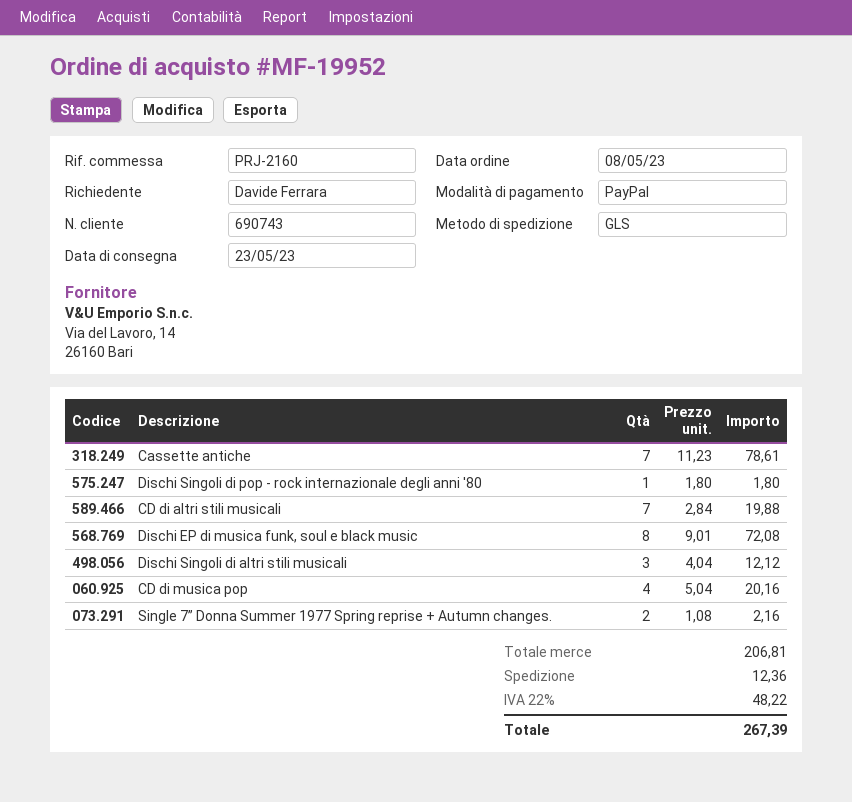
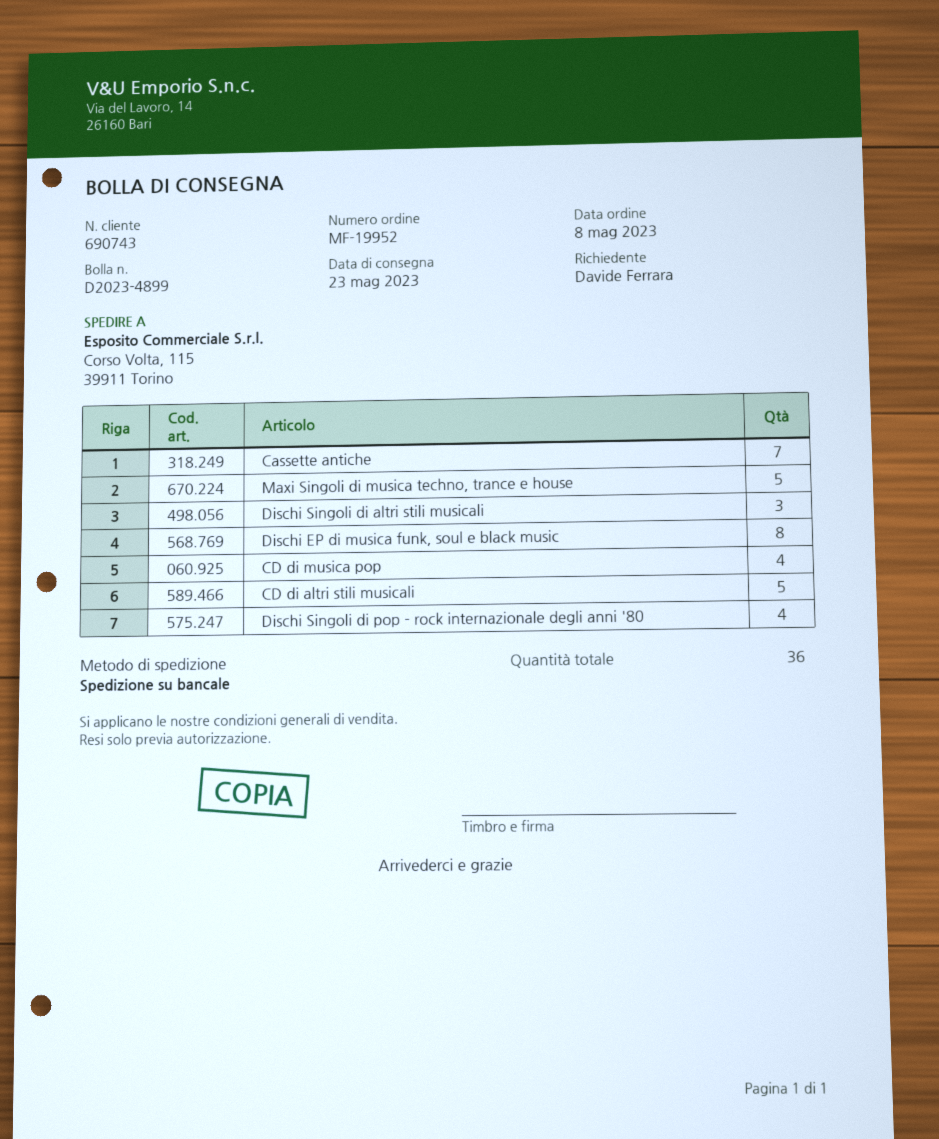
shipping method: GLS -> pallet freight
Dischi Singoli di pop - rock internazionale degli anni '80: 1 -> 4
CD di altri stili musicali: 7 -> 5
Single 7” Donna Summer 1977 Spring reprise + Autumn changes.: 2 -> none
Maxi Singoli di musica techno, trance e house: none -> 5

